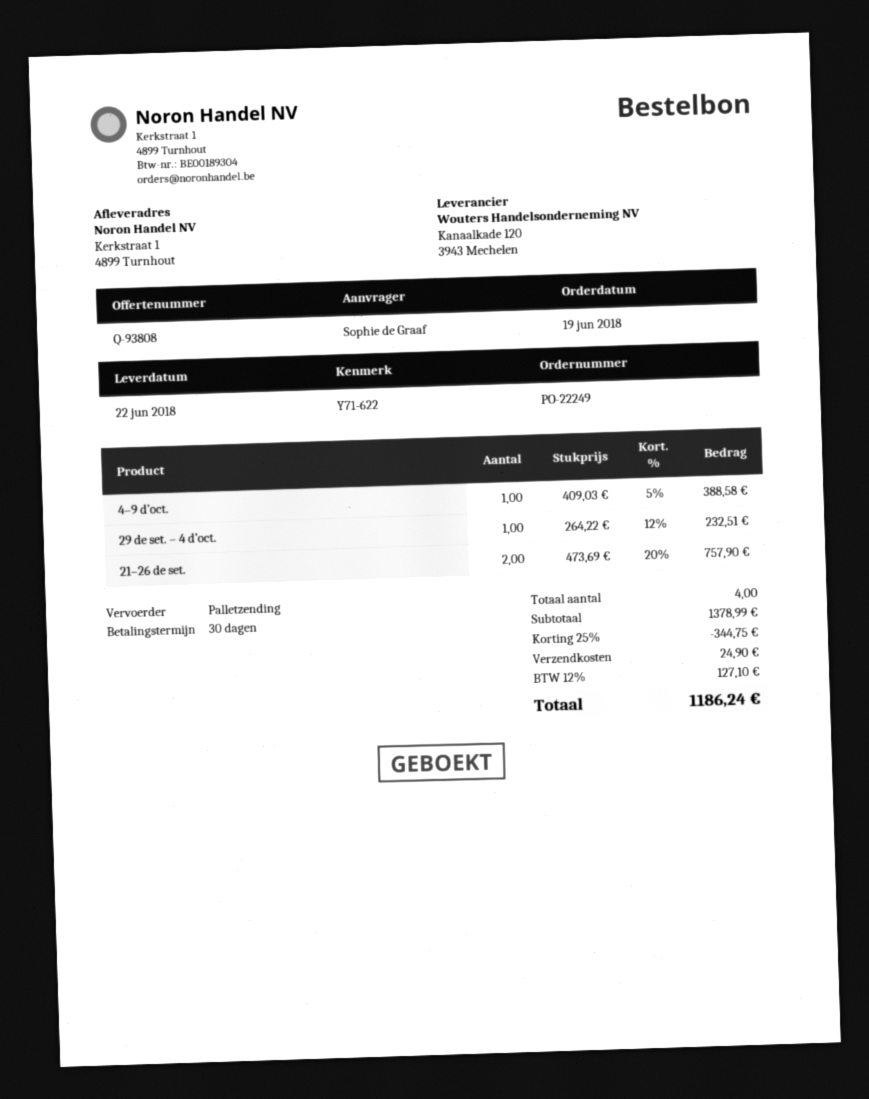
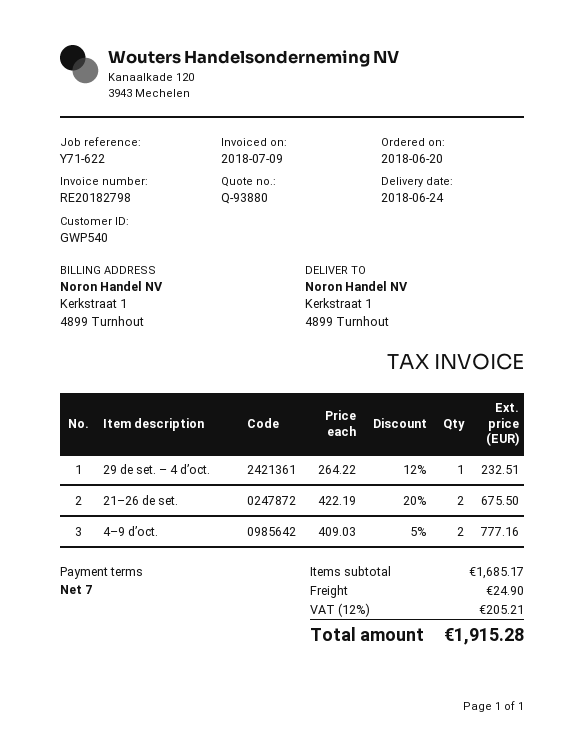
quote number: Q-93808 -> Q-93880
order date: 2018-06-19 -> 2018-06-20
delivery date: 2018-06-22 -> 2018-06-24
payment terms: 30 days -> 7 days
4–9 d’oct.: 1 x 409.03 - 5% = 388.58 -> 2 x 409.03 - 5% = 777.16
21–26 de set.: 2 x 473.69 - 20% = 757.90 -> 2 x 422.19 - 20% = 675.50
subtotal: 1378.99 -> 1685.17
discount: 25% = 344.75 -> none
tax: 12% = 127.10 -> 12% = 205.21
total: 1186.24 -> 1915.28

